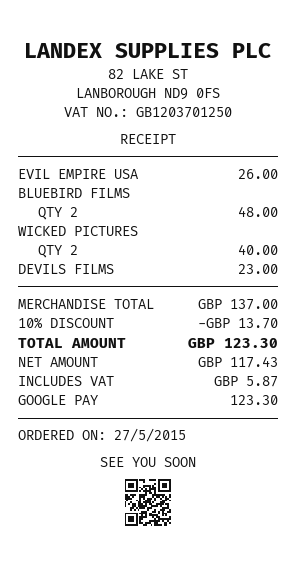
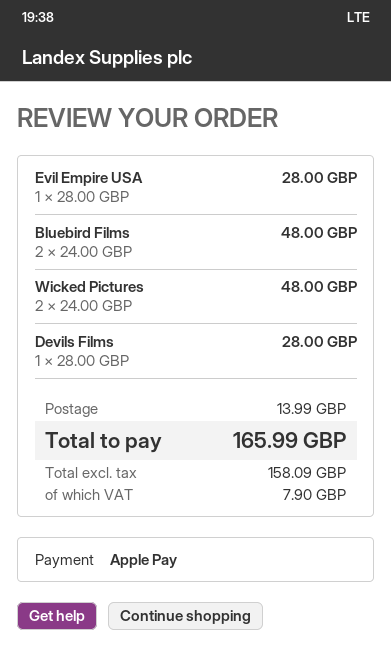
payment method: Google Pay -> Apple Pay
EVIL EMPIRE USA: 1 for 26.00 -> 1 for 28.00
WICKED PICTURES: 2 for 40.00 -> 2 for 48.00
DEVILS FILMS: 1 for 23.00 -> 1 for 28.00
discount: 10% = 13.70 -> none
shipping: none -> 13.99
net: 117.43 -> 158.09
tax: 5.87 -> 7.90
total: 123.30 -> 165.99

